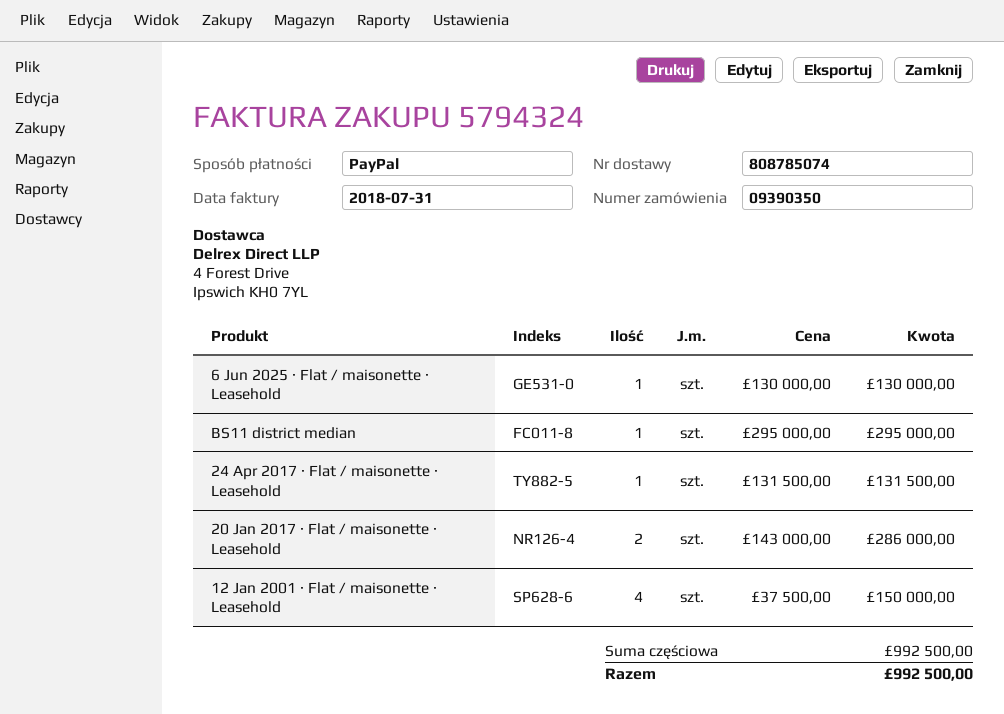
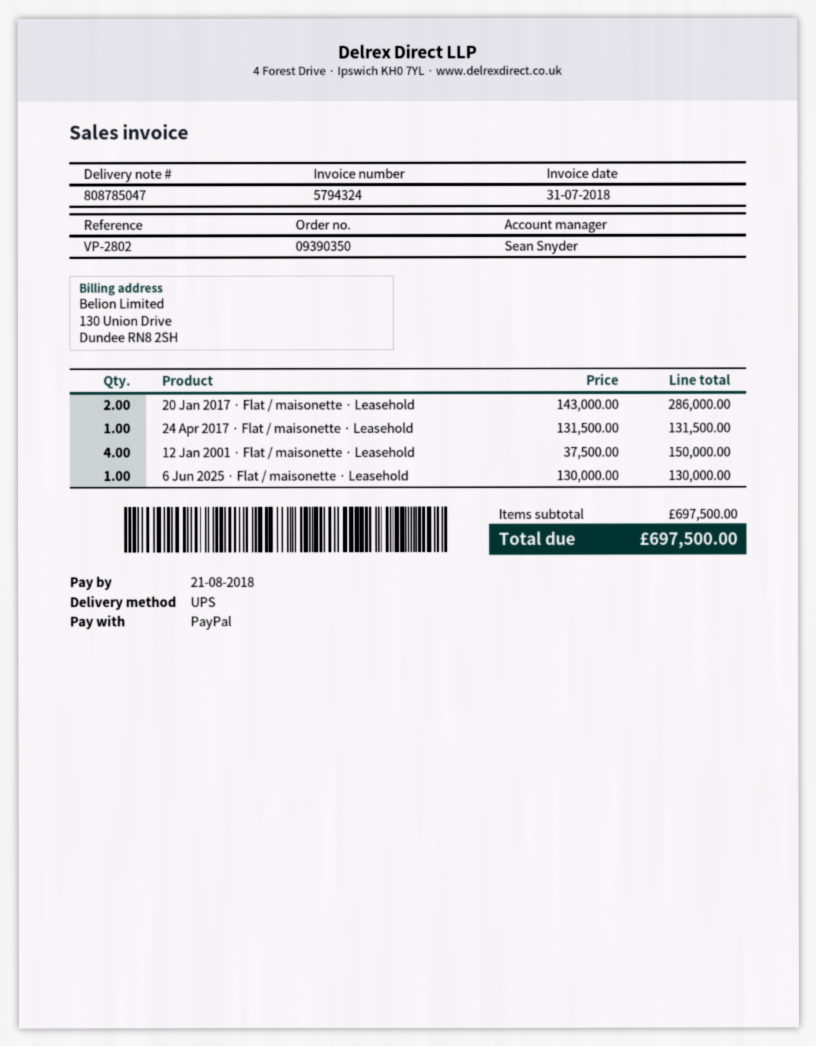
delivery note number: 808785074 -> 808785047
BS11 district median: 1 x 295000.00 = 295000.00 -> none
subtotal: 992500.00 -> 697500.00
total: 992500.00 -> 697500.00

